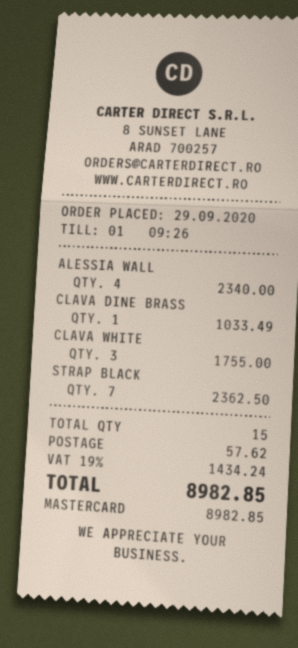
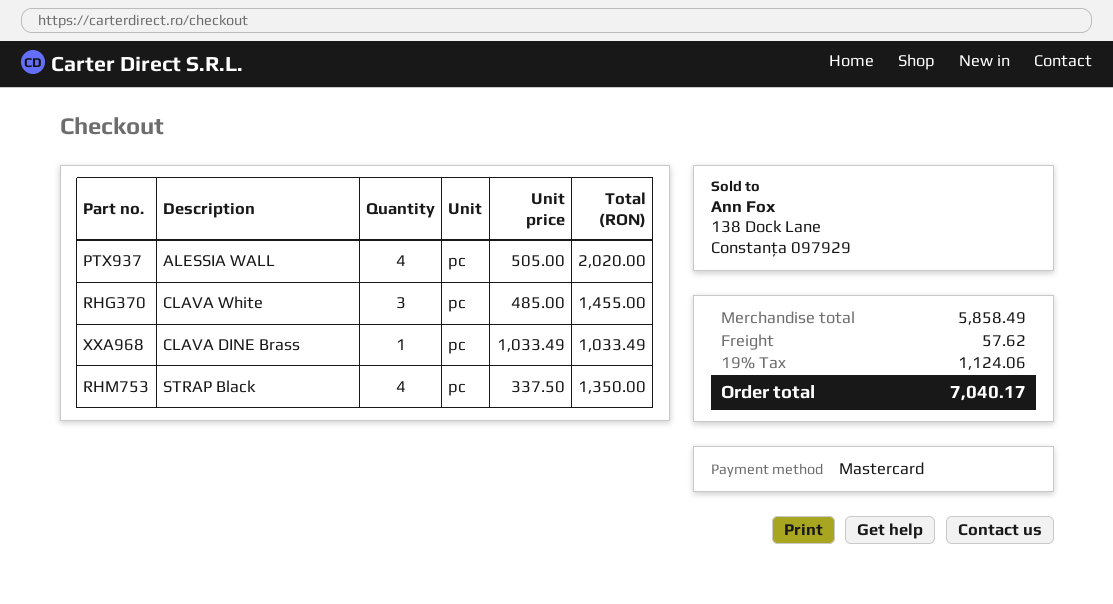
ALESSIA WALL: 4 for 2340.00 -> 4 for 2020.00
CLAVA WHITE: 3 for 1755.00 -> 3 for 1455.00
STRAP BLACK: 7 for 2362.50 -> 4 for 1350.00
tax: 19% = 1434.24 -> 19% = 1124.06
total: 8982.85 -> 7040.17

